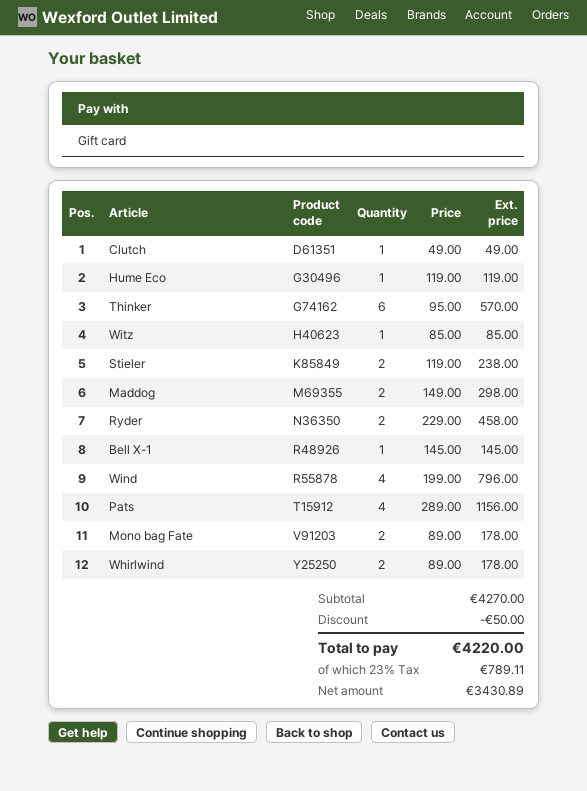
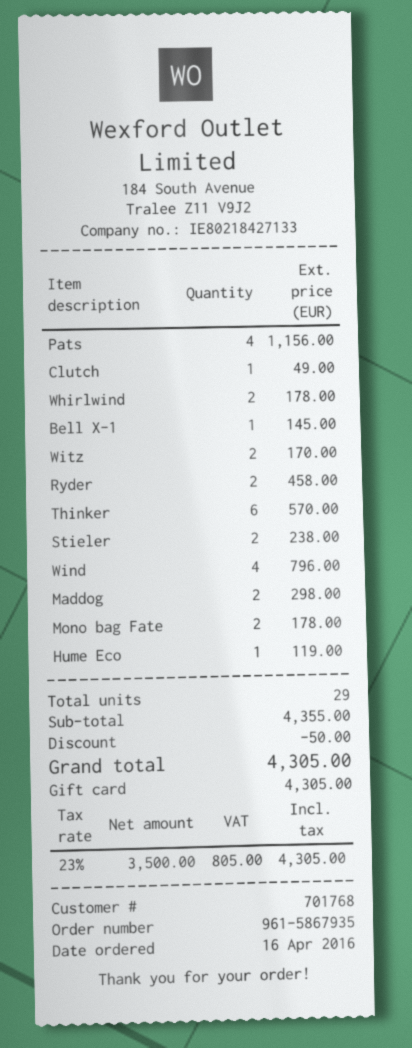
Witz: 1 for 85.00 -> 2 for 170.00
subtotal: 4270.00 -> 4355.00
net: 3430.89 -> 3500.00
tax: 23% = 789.11 -> 23% = 805.00
total: 4220.00 -> 4305.00

